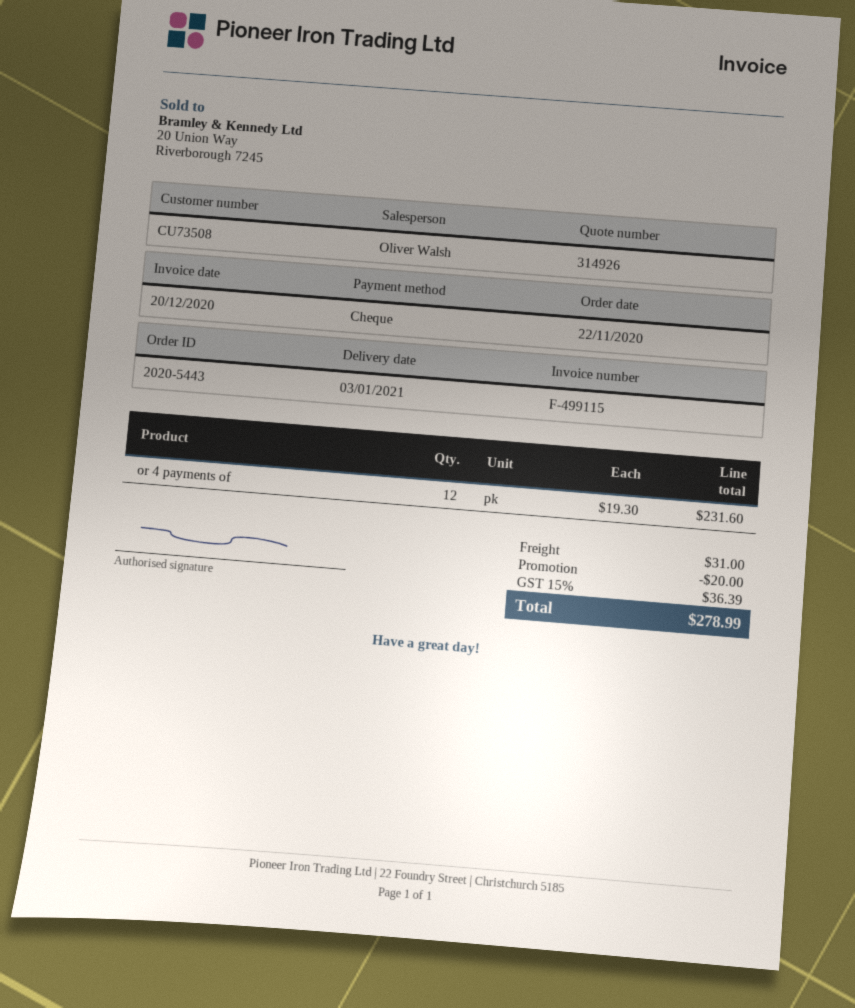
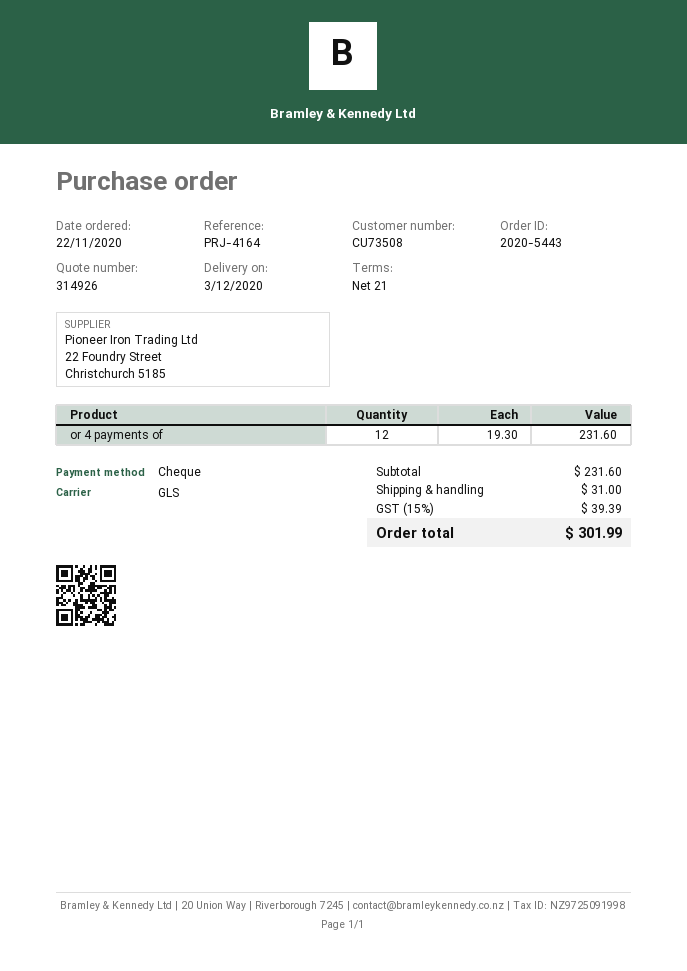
delivery date: 2021-01-03 -> 2020-12-03
discount: 20.00 -> none
tax: 15% = 36.39 -> 15% = 39.39
total: 278.99 -> 301.99

